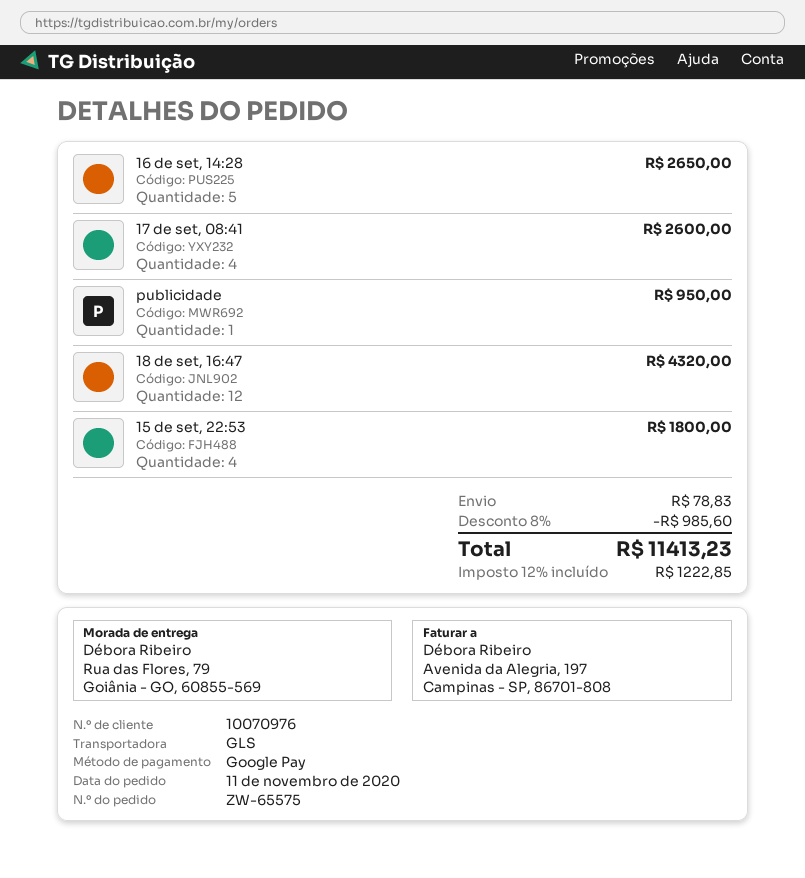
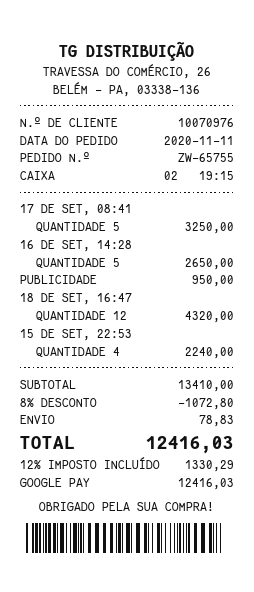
order number: ZW-65575 -> ZW-65755
17 de set, 08:41: 4 for 2600.00 -> 5 for 3250.00
15 de set, 22:53: 4 for 1800.00 -> 4 for 2240.00
discount: 8% = 985.60 -> 8% = 1072.80
tax: 12% = 1222.85 -> 12% = 1330.29
total: 11413.23 -> 12416.03

